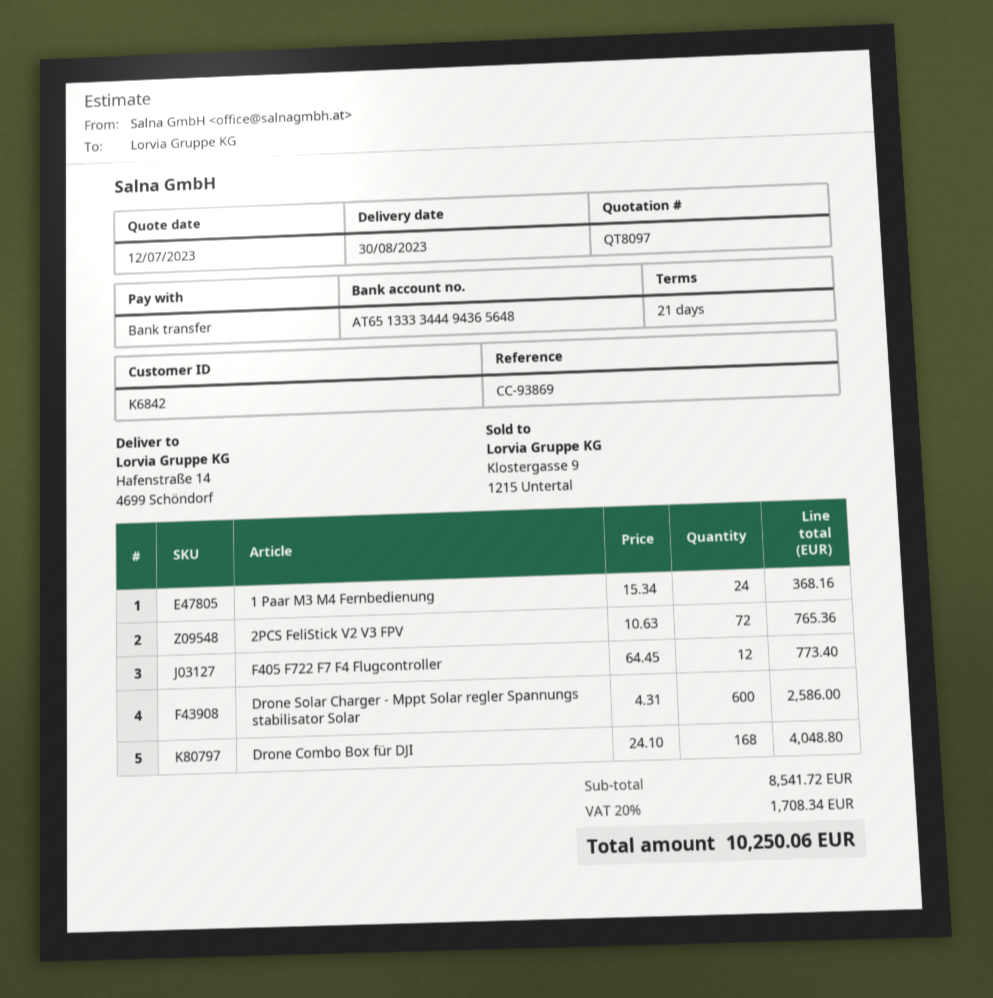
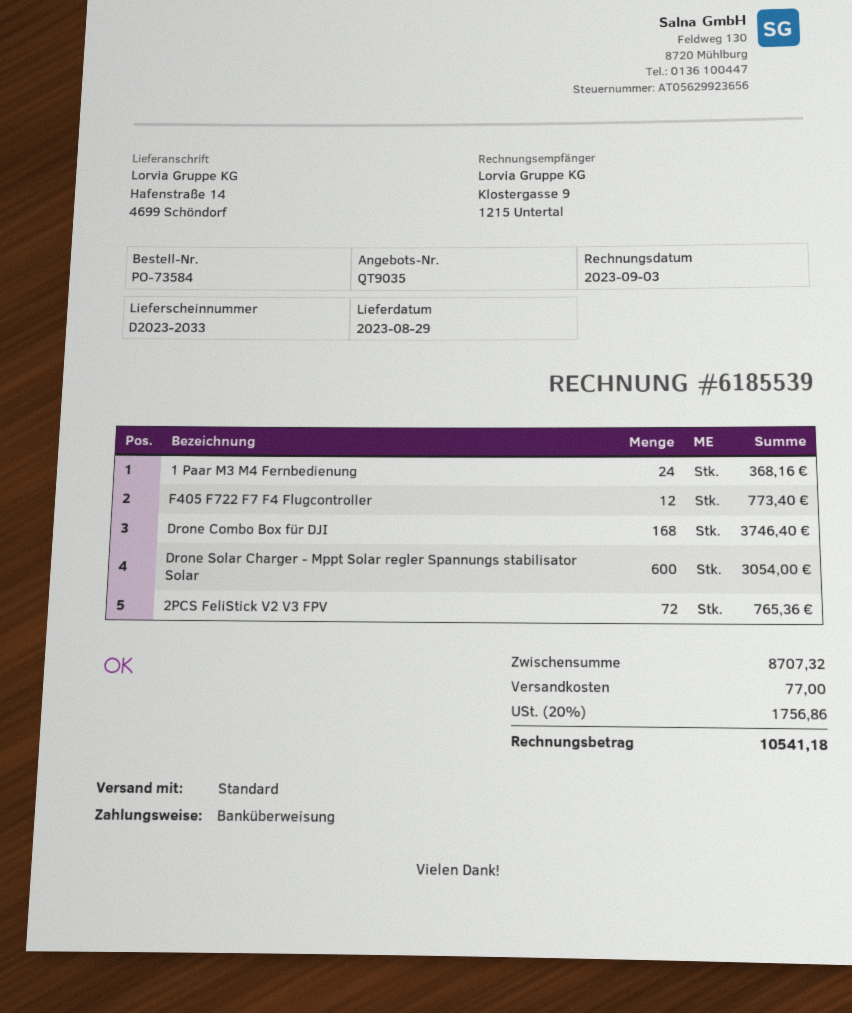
quote number: QT8097 -> QT9035
delivery date: 2023-08-30 -> 2023-08-29
Drone Solar Charger - Mppt Solar regler Spannungs stabilisator Solar: 600 for 2586.00 -> 600 for 3054.00
Drone Combo Box für DJI: 168 for 4048.80 -> 168 for 3746.40
subtotal: 8541.72 -> 8707.32
shipping: none -> 77.00
tax: 20% = 1708.34 -> 20% = 1756.86
total: 10250.06 -> 10541.18

